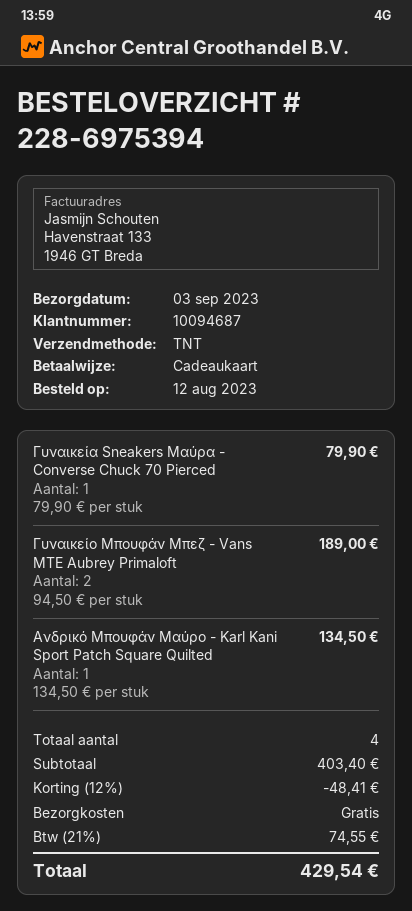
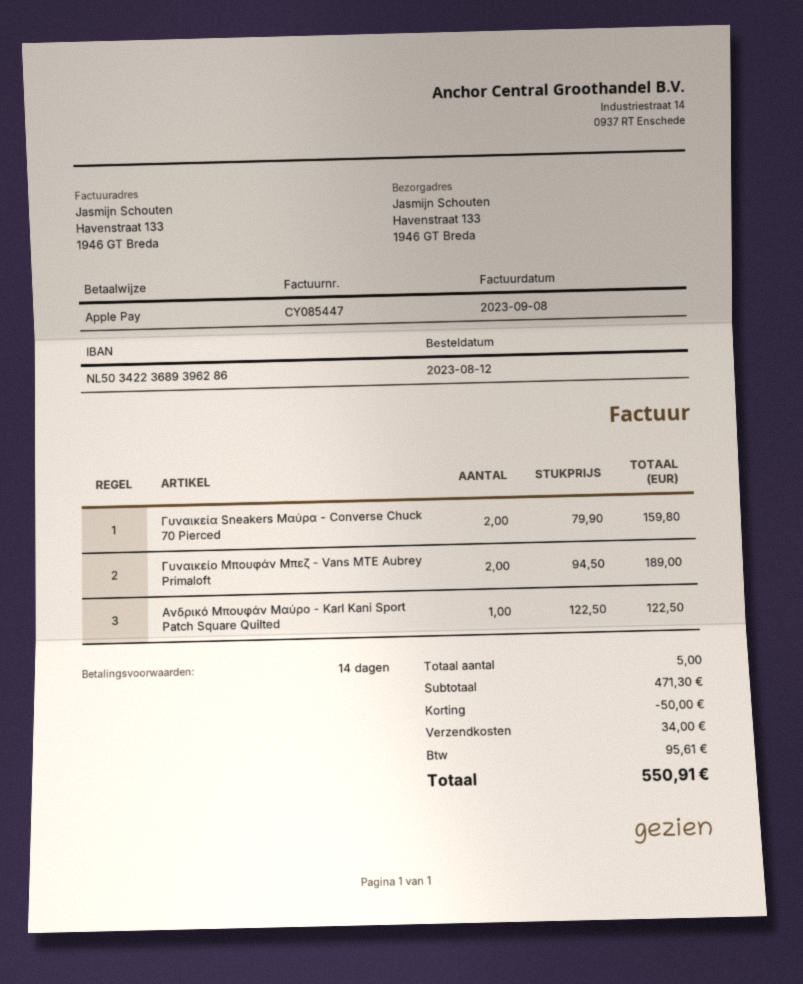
payment method: gift card -> Apple Pay
Γυναικεία Sneakers Μαύρα - Converse Chuck 70 Pierced: 1 x 79.90 = 79.90 -> 2 x 79.90 = 159.80
Ανδρικό Μπουφάν Μαύρο - Karl Kani Sport Patch Square Quilted: 1 x 134.50 = 134.50 -> 1 x 122.50 = 122.50
total quantity: 4 -> 5
subtotal: 403.40 -> 471.30
discount: 48.41 -> 50.00
shipping: 0.00 -> 34.00
tax: 74.55 -> 95.61
total: 429.54 -> 550.91

